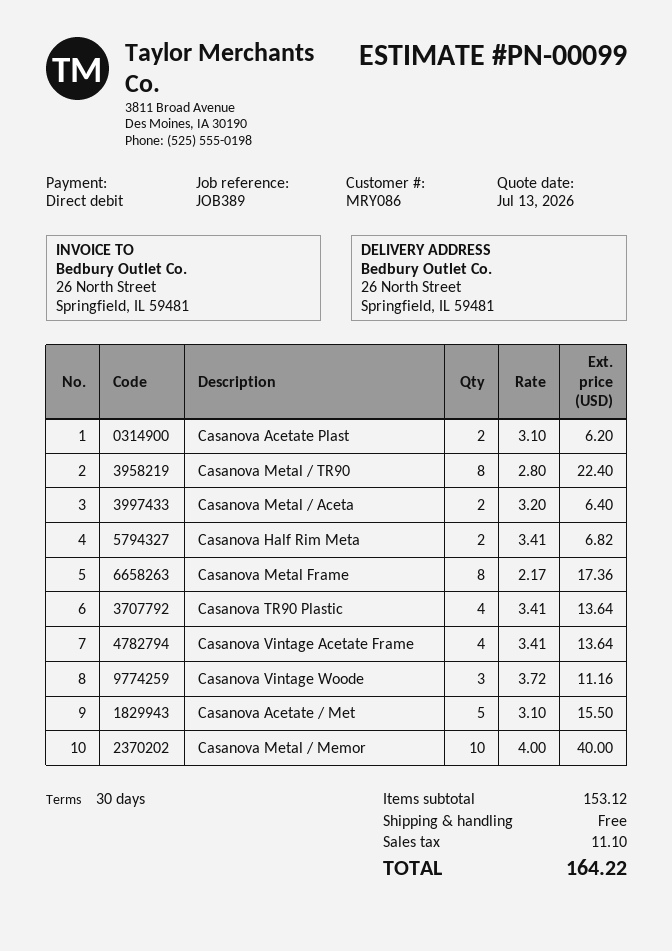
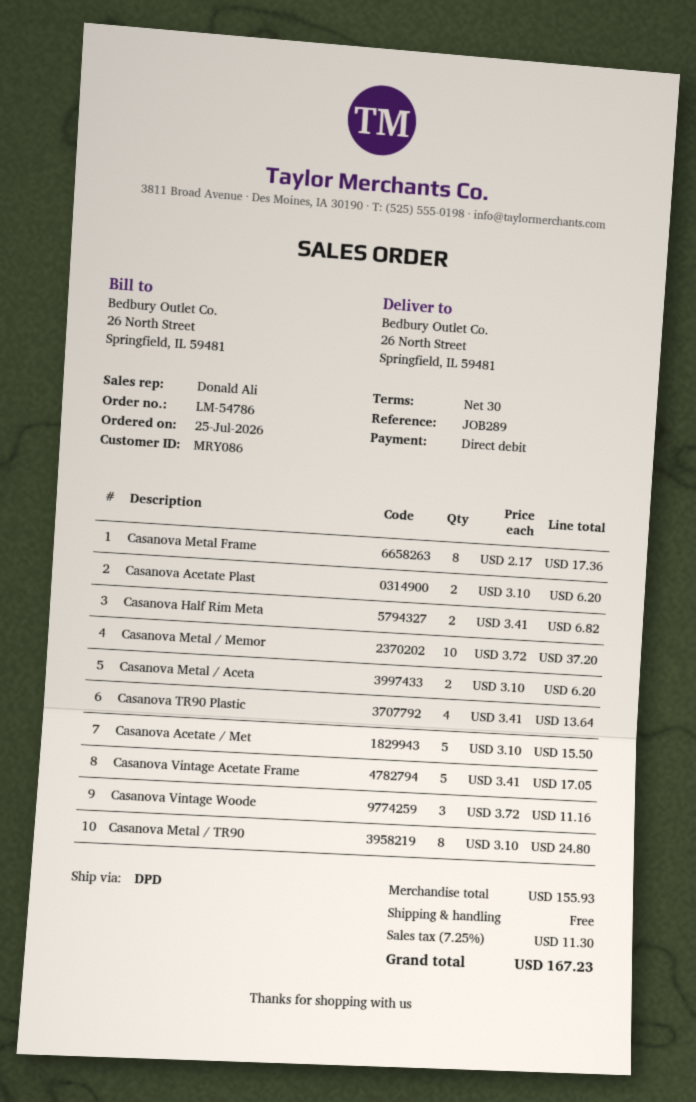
reference: JOB389 -> JOB289
Casanova Metal / TR90: 8 x 2.80 = 22.40 -> 8 x 3.10 = 24.80
Casanova Metal / Aceta: 2 x 3.20 = 6.40 -> 2 x 3.10 = 6.20
Casanova Vintage Acetate Frame: 4 x 3.41 = 13.64 -> 5 x 3.41 = 17.05
Casanova Metal / Memor: 10 x 4.00 = 40.00 -> 10 x 3.72 = 37.20
subtotal: 153.12 -> 155.93
tax: 11.10 -> 11.30
total: 164.22 -> 167.23

